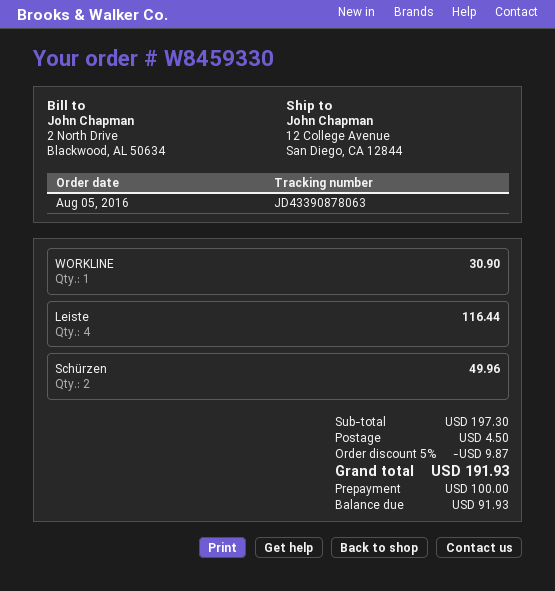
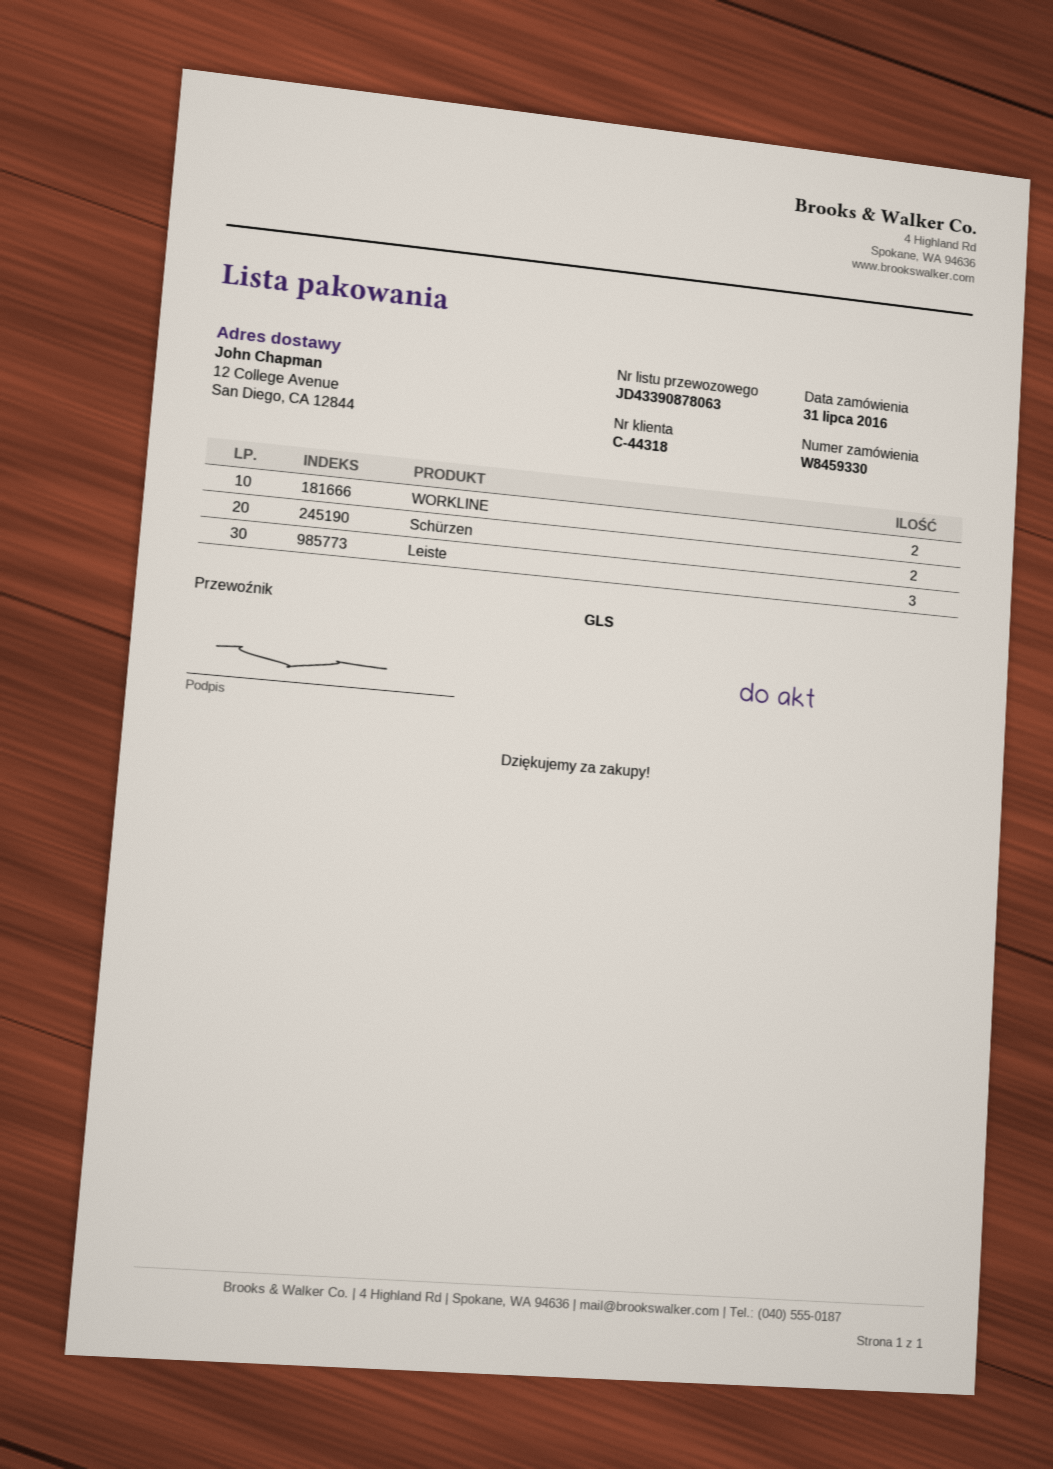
order date: 2016-08-05 -> 2016-07-31
WORKLINE: 1 -> 2
Leiste: 4 -> 3

